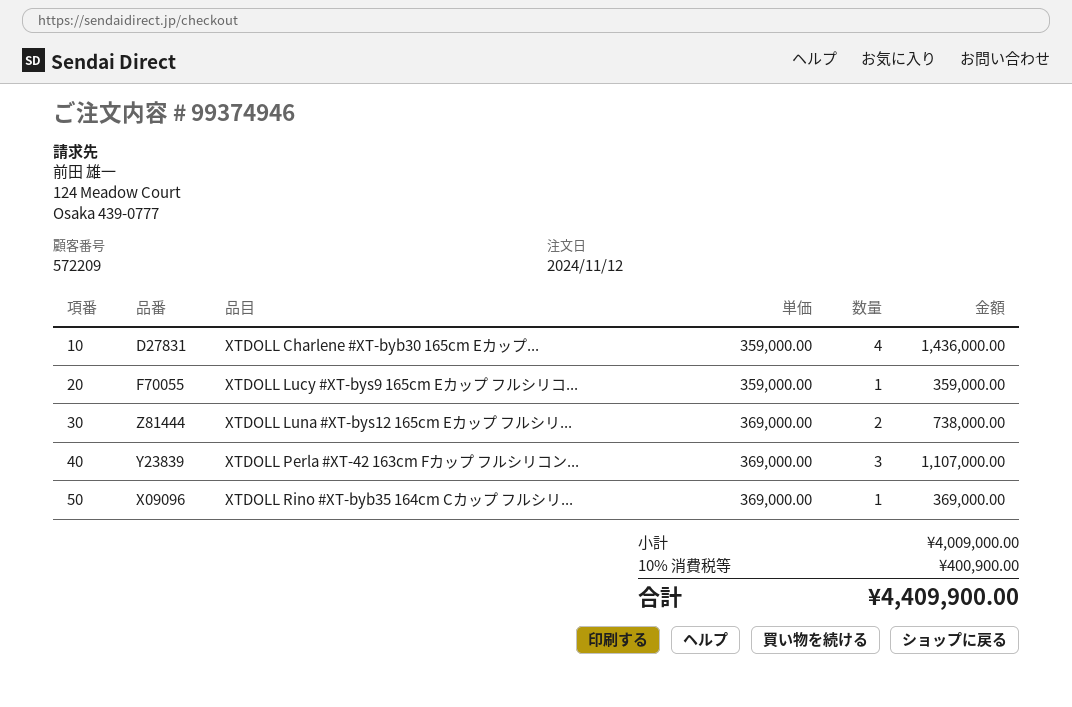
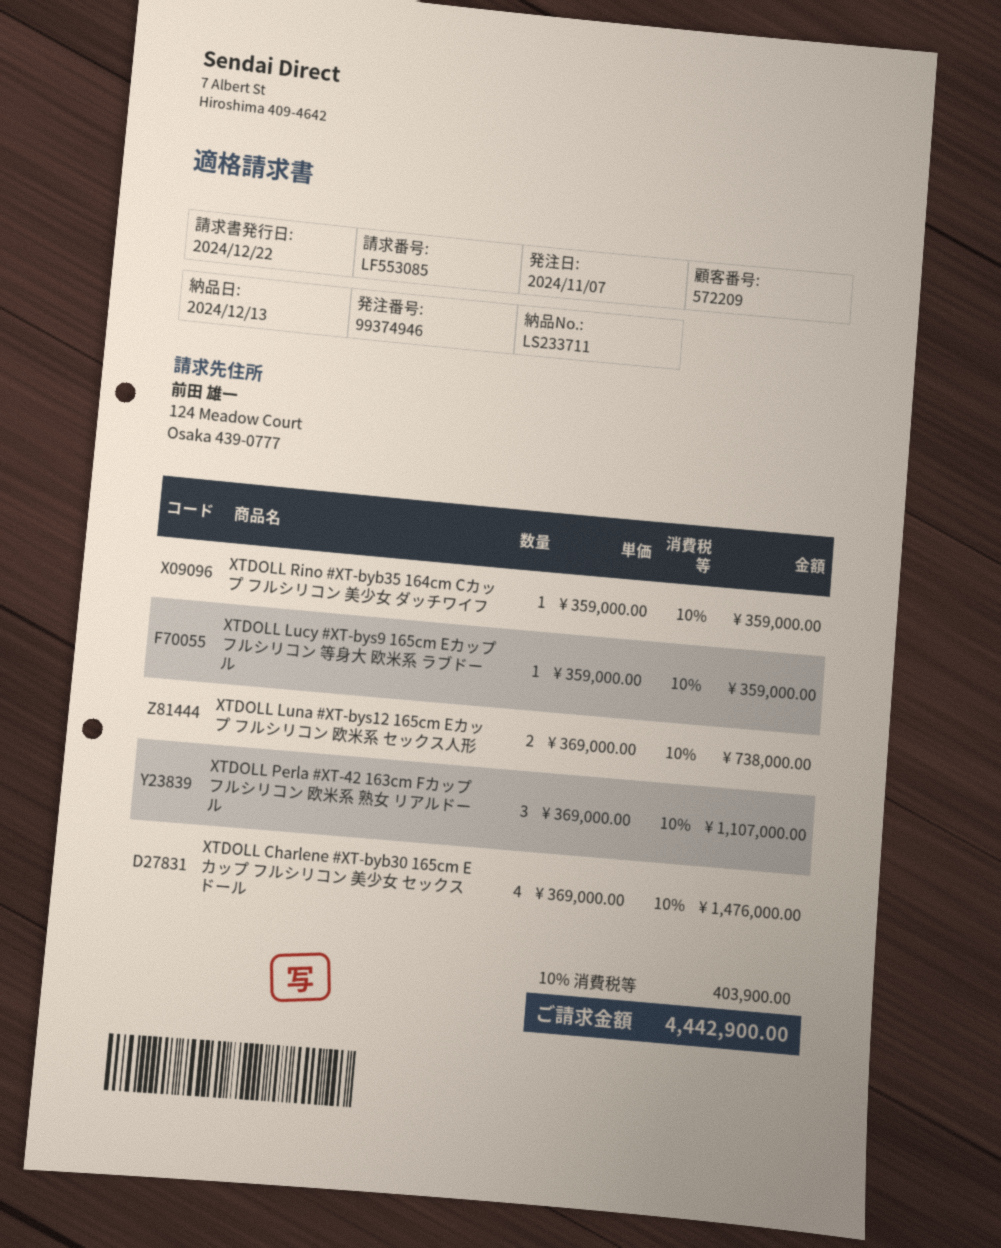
order date: 2024-11-12 -> 2024-11-07
XTDOLL Charlene #XT-byb30 165cm Eカップ...: 4 x 359000.00 = 1436000.00 -> 4 x 369000.00 = 1476000.00
XTDOLL Rino #XT-byb35 164cm Cカップ フルシリ...: 1 x 369000.00 = 369000.00 -> 1 x 359000.00 = 359000.00
tax: 10% = 400900.00 -> 10% = 403900.00
total: 4409900.00 -> 4442900.00

